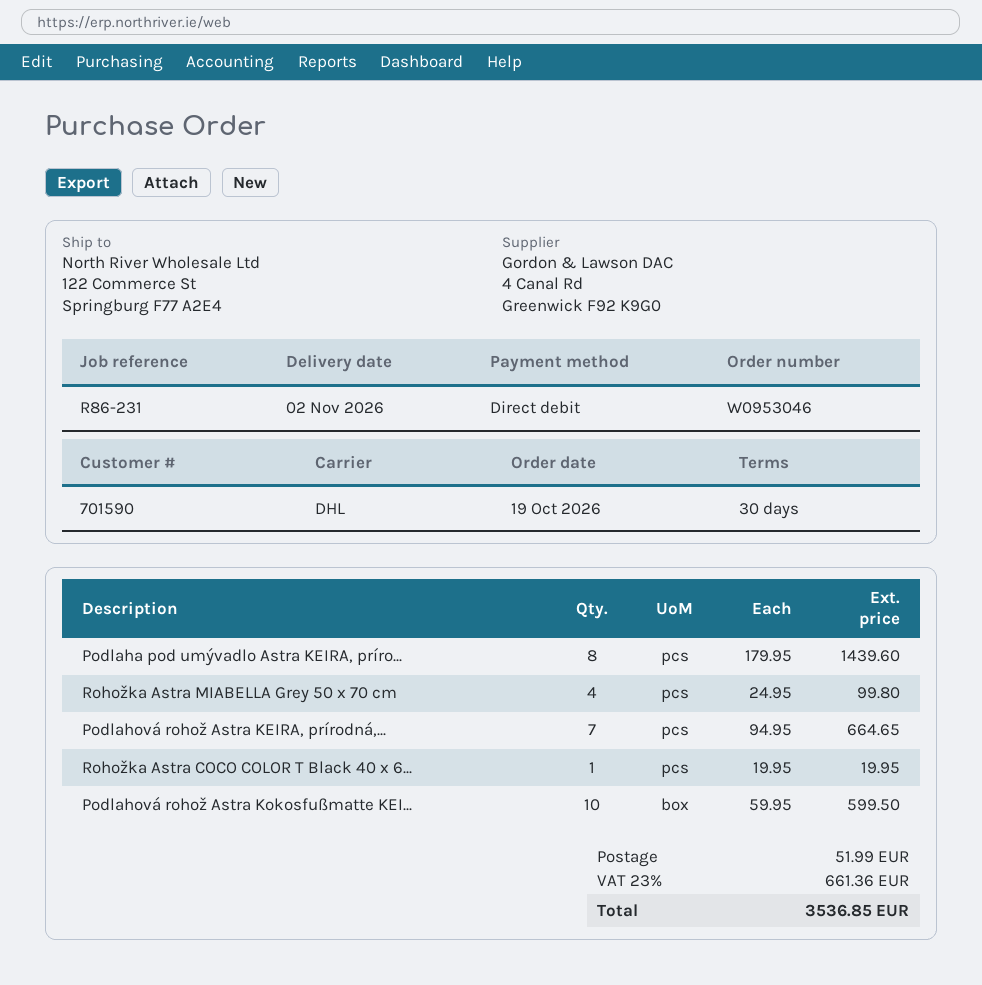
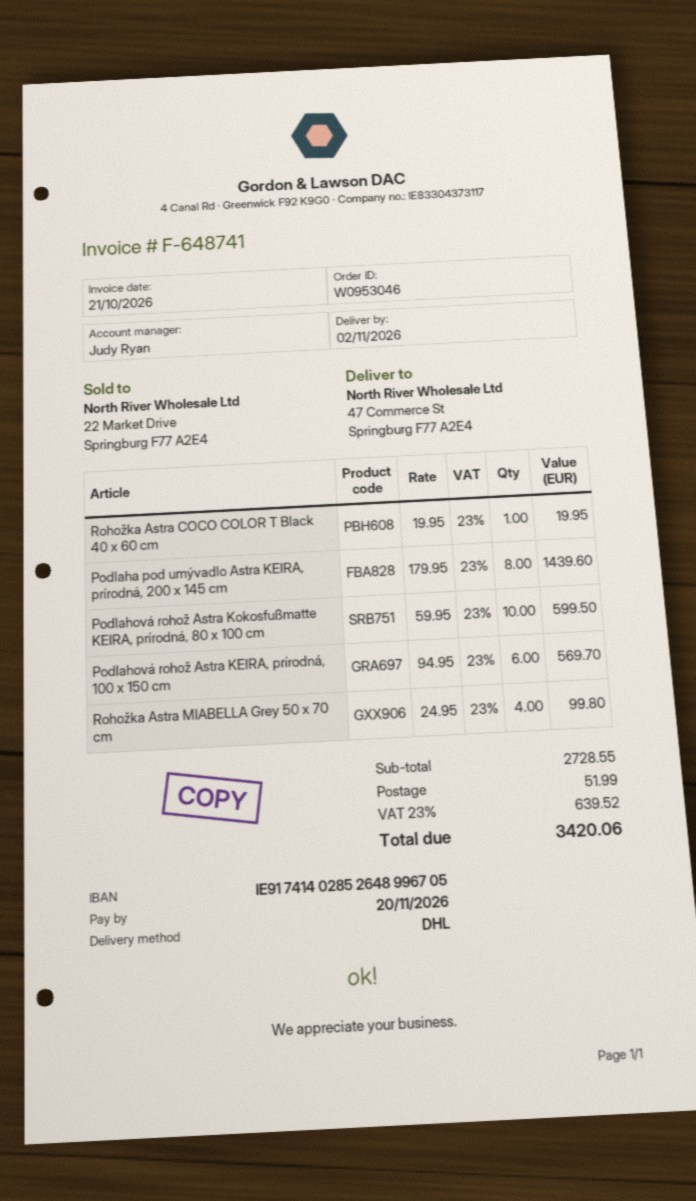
ship to: 122 Commerce St, Springburg F77 A2E4 -> 47 Commerce St, Springburg F77 A2E4
Podlahová rohož Astra KEIRA, prírodná,...: 7 x 94.95 = 664.65 -> 6 x 94.95 = 569.70
tax: 23% = 661.36 -> 23% = 639.52
total: 3536.85 -> 3420.06

